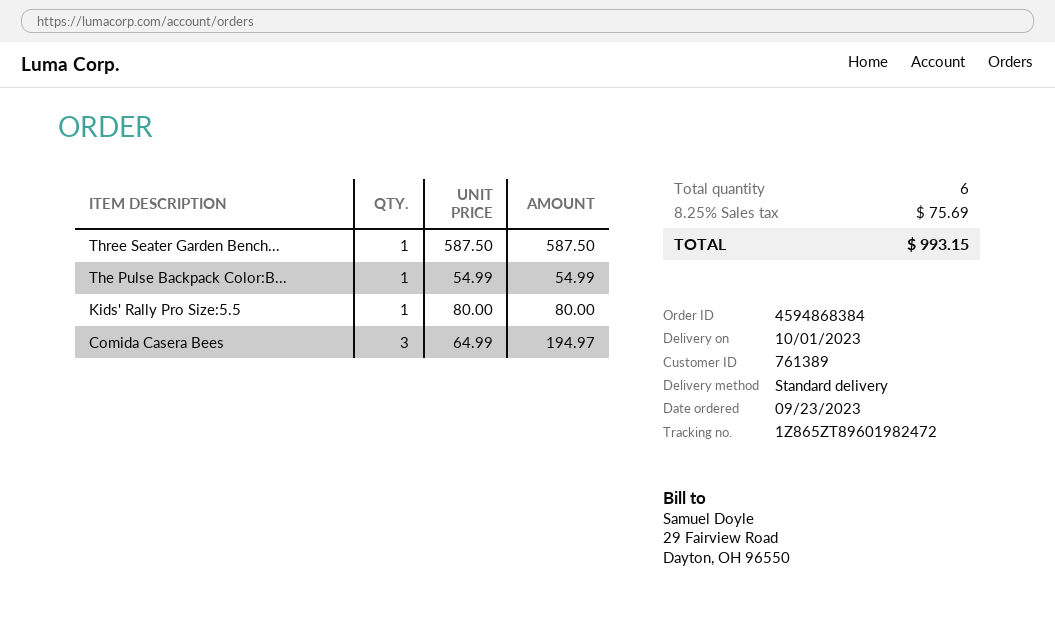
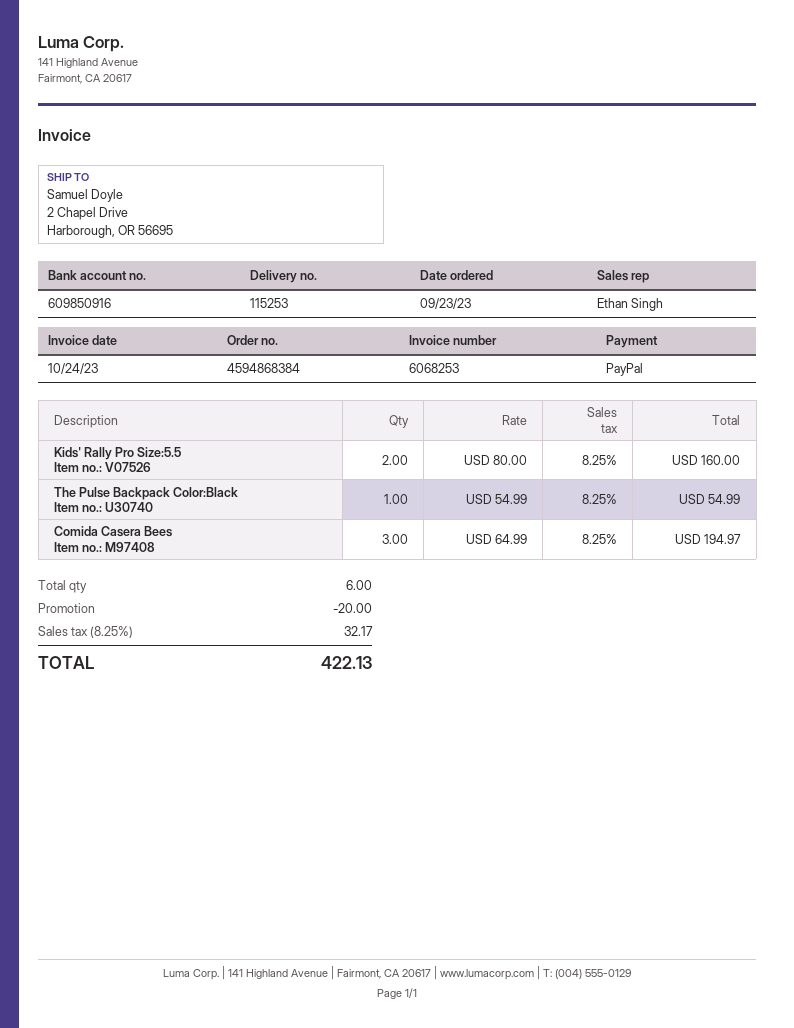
Three Seater Garden Bench...: 1 x 587.50 = 587.50 -> none
Kids' Rally Pro Size:5.5: 1 x 80.00 = 80.00 -> 2 x 80.00 = 160.00
discount: none -> 20.00
tax: 8.25% = 75.69 -> 8.25% = 32.17
total: 993.15 -> 422.13

